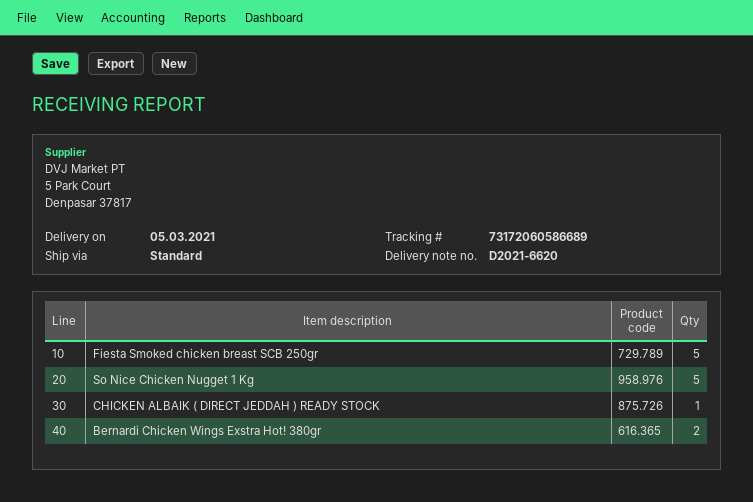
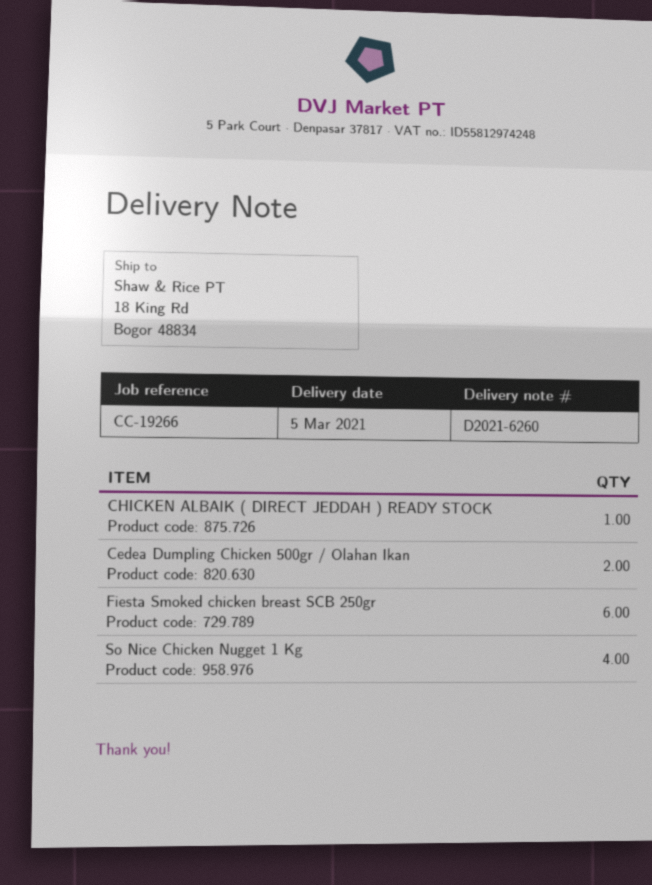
delivery note number: D2021-6620 -> D2021-6260
Fiesta Smoked chicken breast SCB 250gr: 5 -> 6
So Nice Chicken Nugget 1 Kg: 5 -> 4
Bernardi Chicken Wings Exstra Hot! 380gr: 2 -> none
Cedea Dumpling Chicken 500gr / Olahan Ikan: none -> 2

